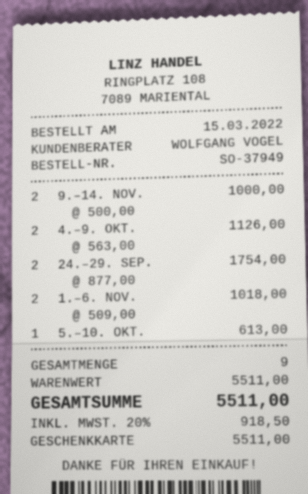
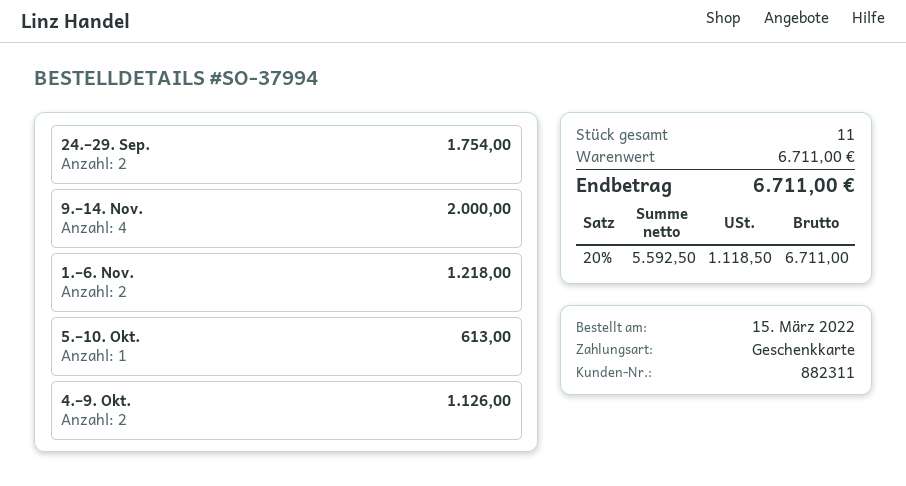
order number: SO-37949 -> SO-37994
9.–14. NOV.: 2 for 1000.00 -> 4 for 2000.00
1.–6. NOV.: 2 for 1018.00 -> 2 for 1218.00
total quantity: 9 -> 11
subtotal: 5511.00 -> 6711.00
tax: 20% = 918.50 -> 20% = 1118.50
total: 5511.00 -> 6711.00

